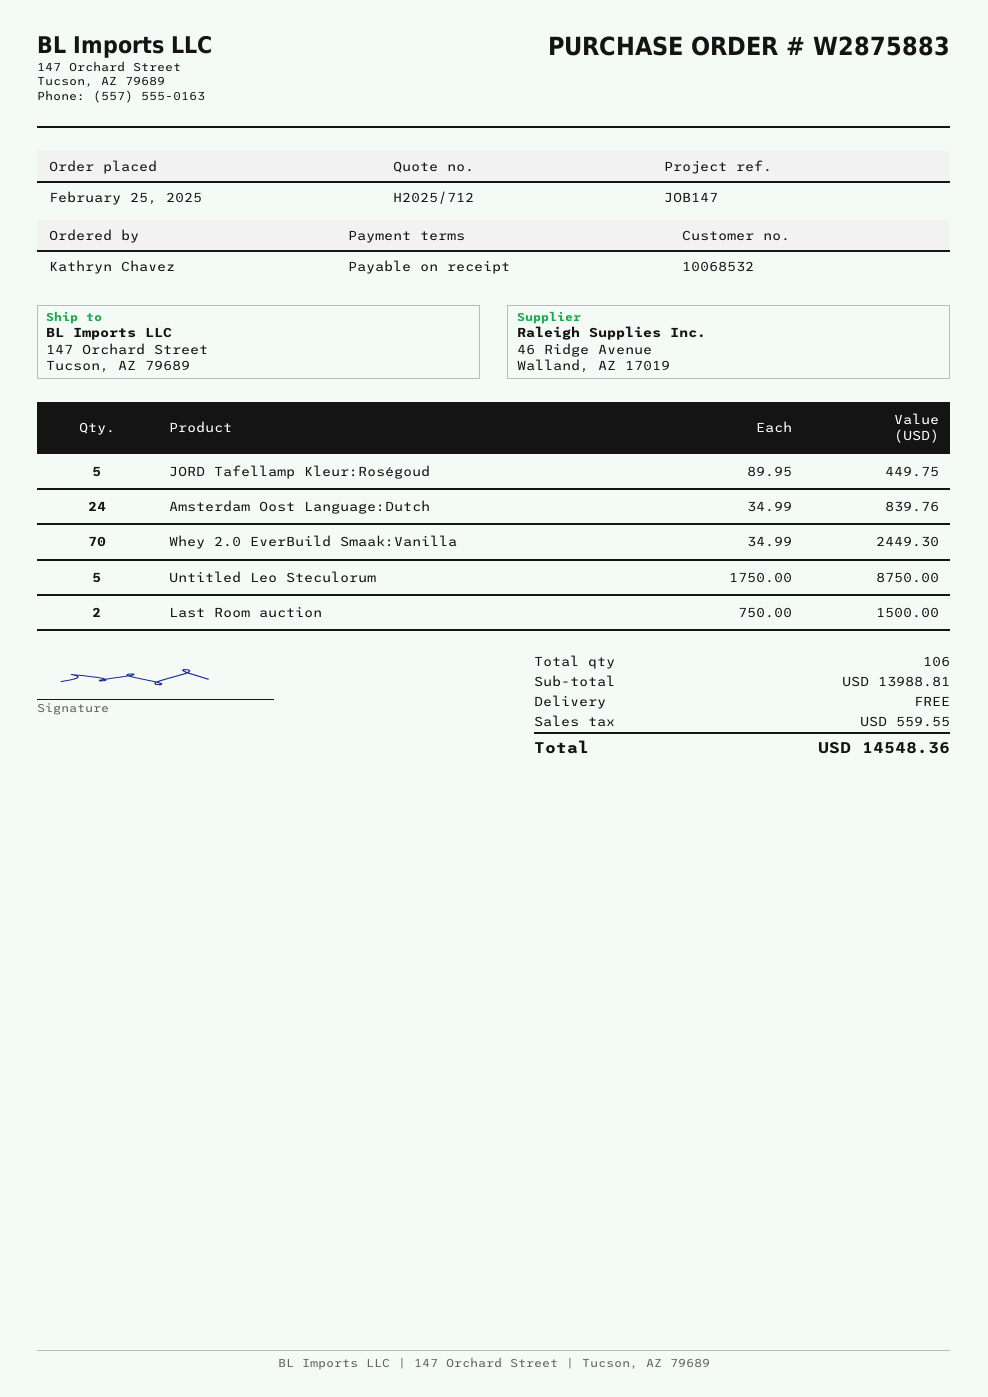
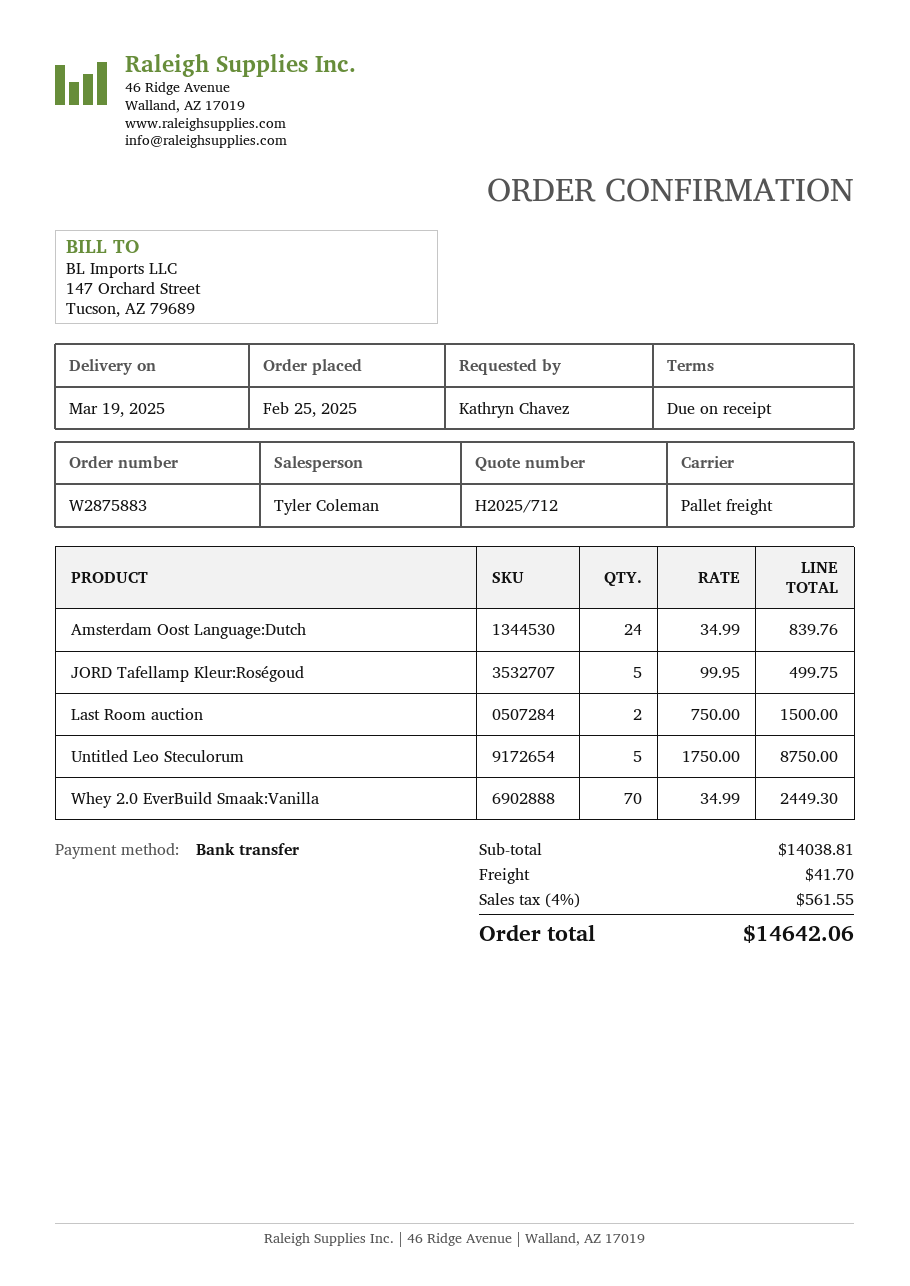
JORD Tafellamp Kleur:Roségoud: 5 x 89.95 = 449.75 -> 5 x 99.95 = 499.75
subtotal: 13988.81 -> 14038.81
shipping: 0.00 -> 41.70
tax: 559.55 -> 561.55
total: 14548.36 -> 14642.06

